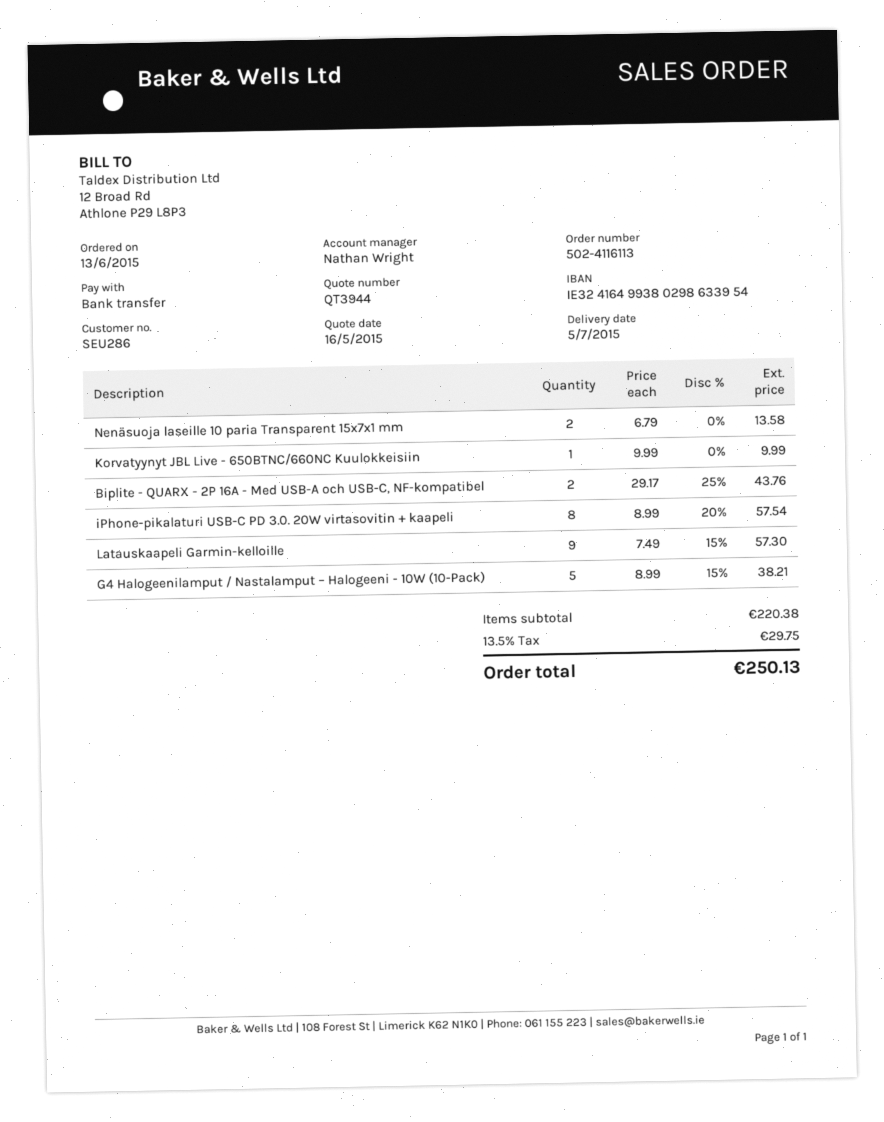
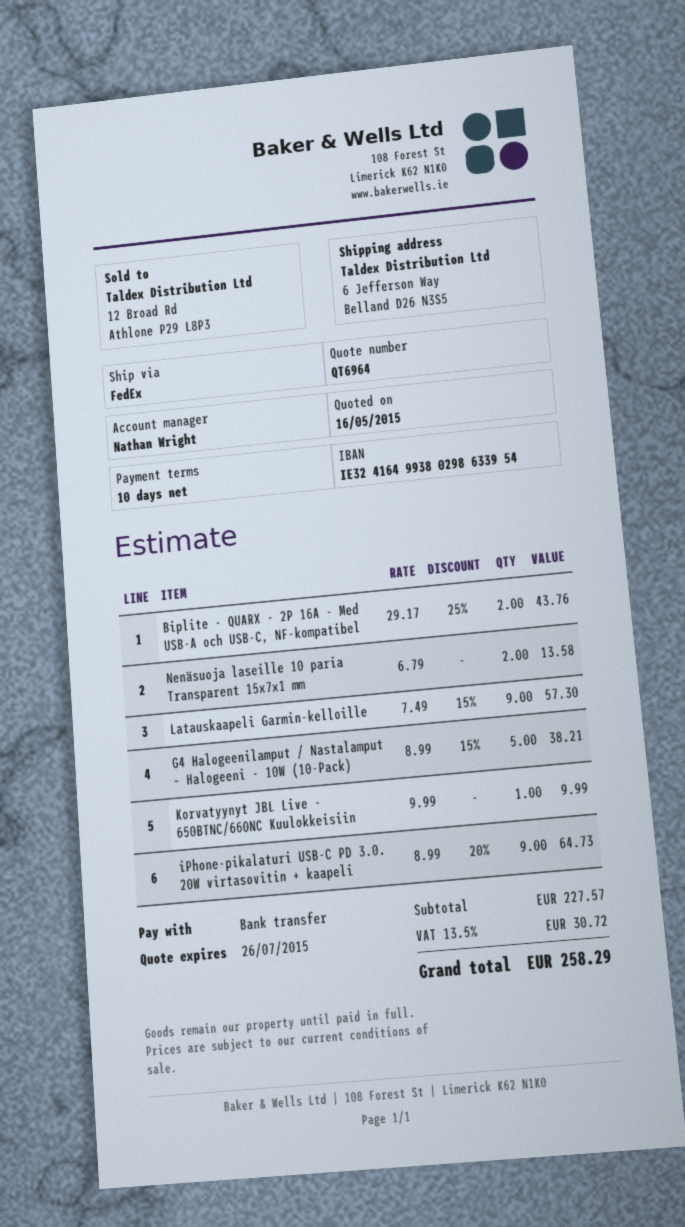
quote number: QT3944 -> QT6964
iPhone-pikalaturi USB-C PD 3.0. 20W virtasovitin + kaapeli: 8 x 8.99 - 20% = 57.54 -> 9 x 8.99 - 20% = 64.73
subtotal: 220.38 -> 227.57
tax: 13.5% = 29.75 -> 13.5% = 30.72
total: 250.13 -> 258.29

